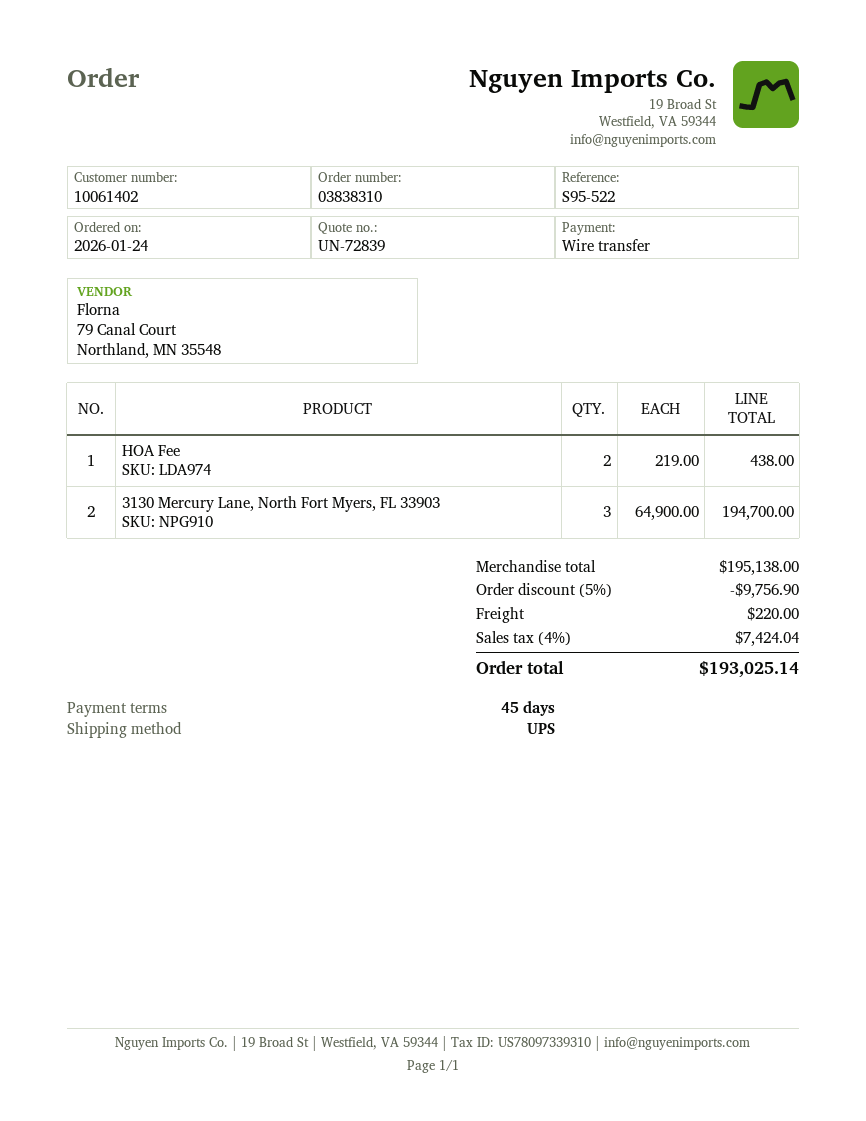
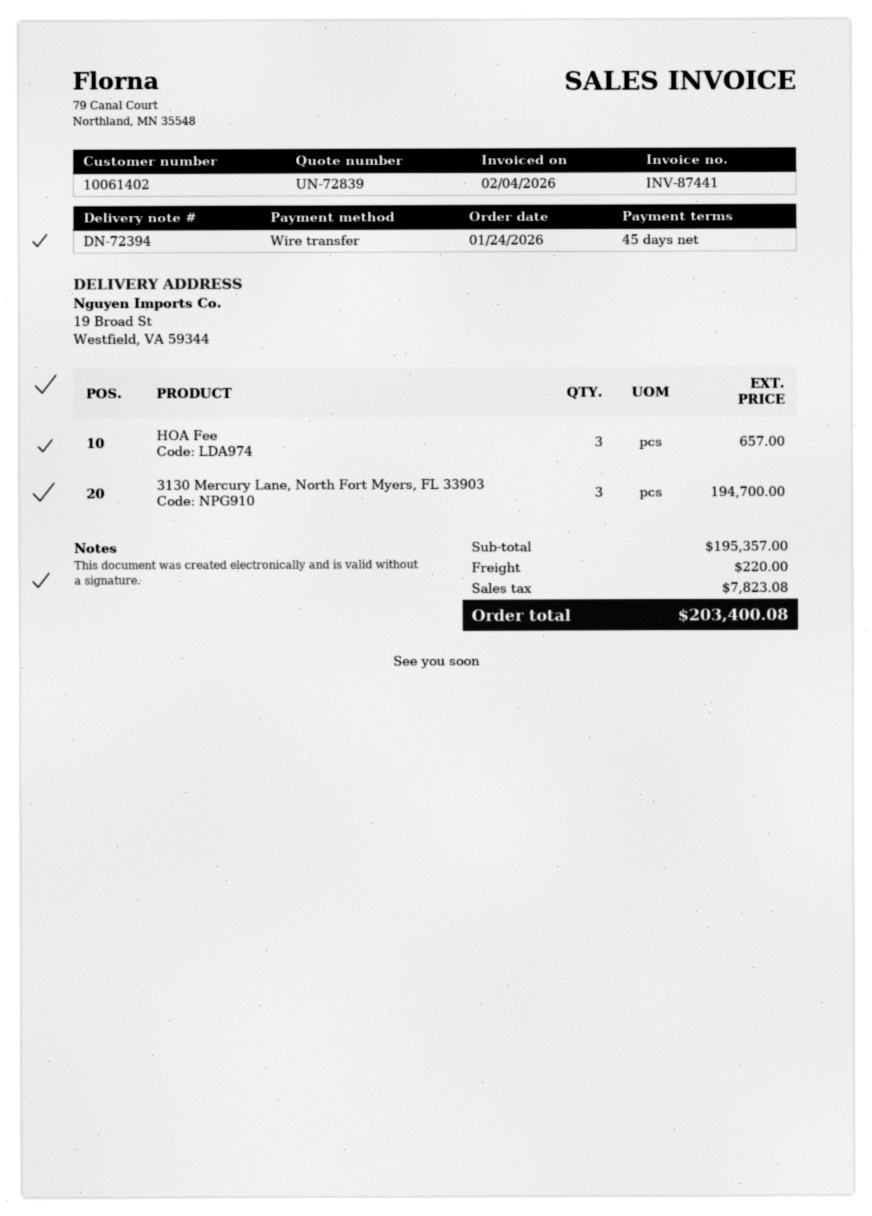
HOA Fee: 2 for 438.00 -> 3 for 657.00
subtotal: 195138.00 -> 195357.00
discount: 5% = 9756.90 -> none
tax: 7424.04 -> 7823.08
total: 193025.14 -> 203400.08

